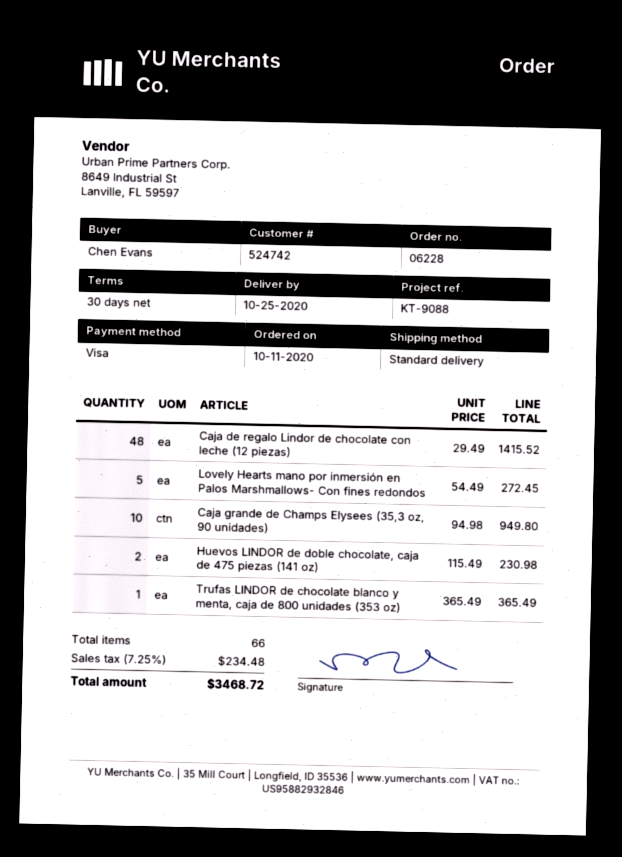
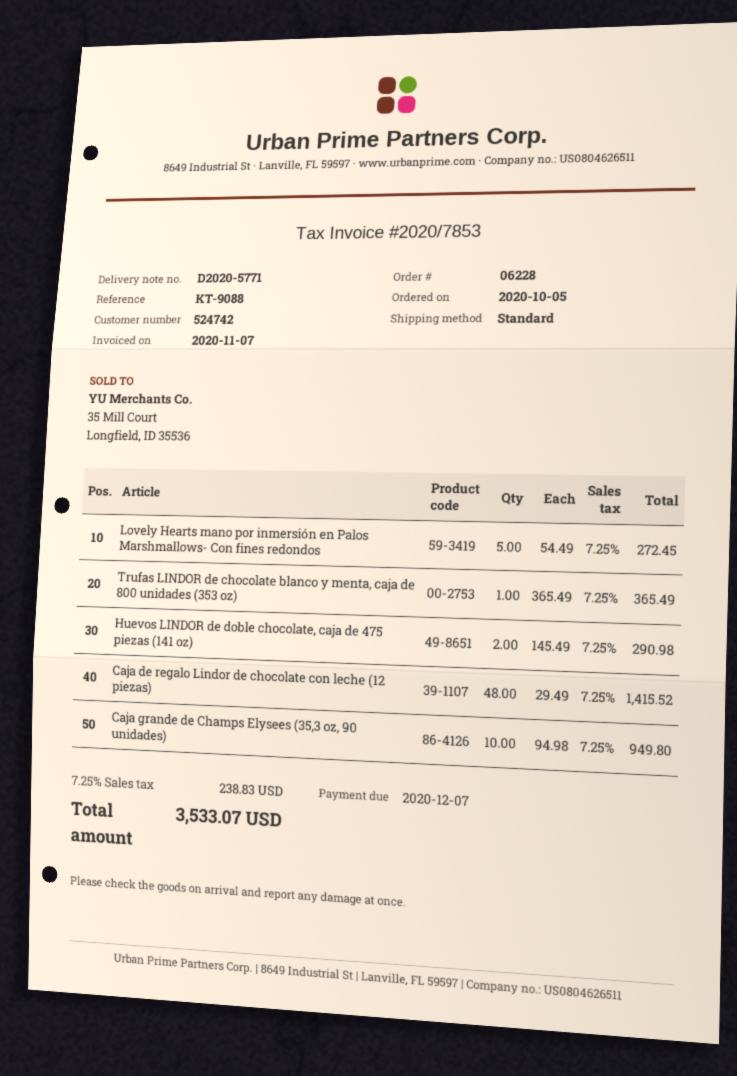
order date: 2020-10-11 -> 2020-10-05
Huevos LINDOR de doble chocolate, caja de 475 piezas (141 oz): 2 x 115.49 = 230.98 -> 2 x 145.49 = 290.98
tax: 7.25% = 234.48 -> 7.25% = 238.83
total: 3468.72 -> 3533.07

